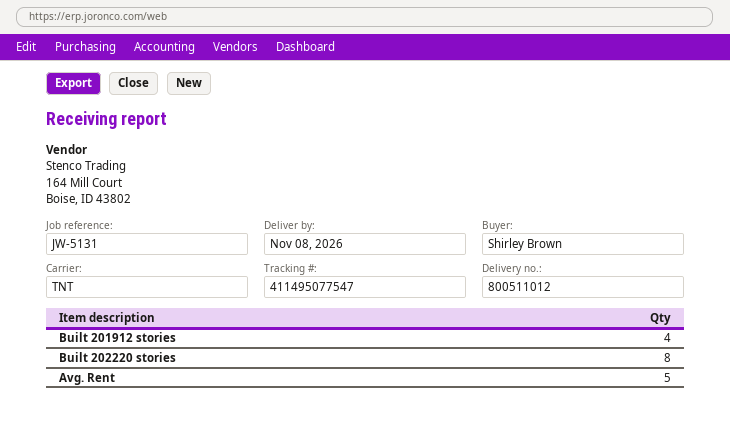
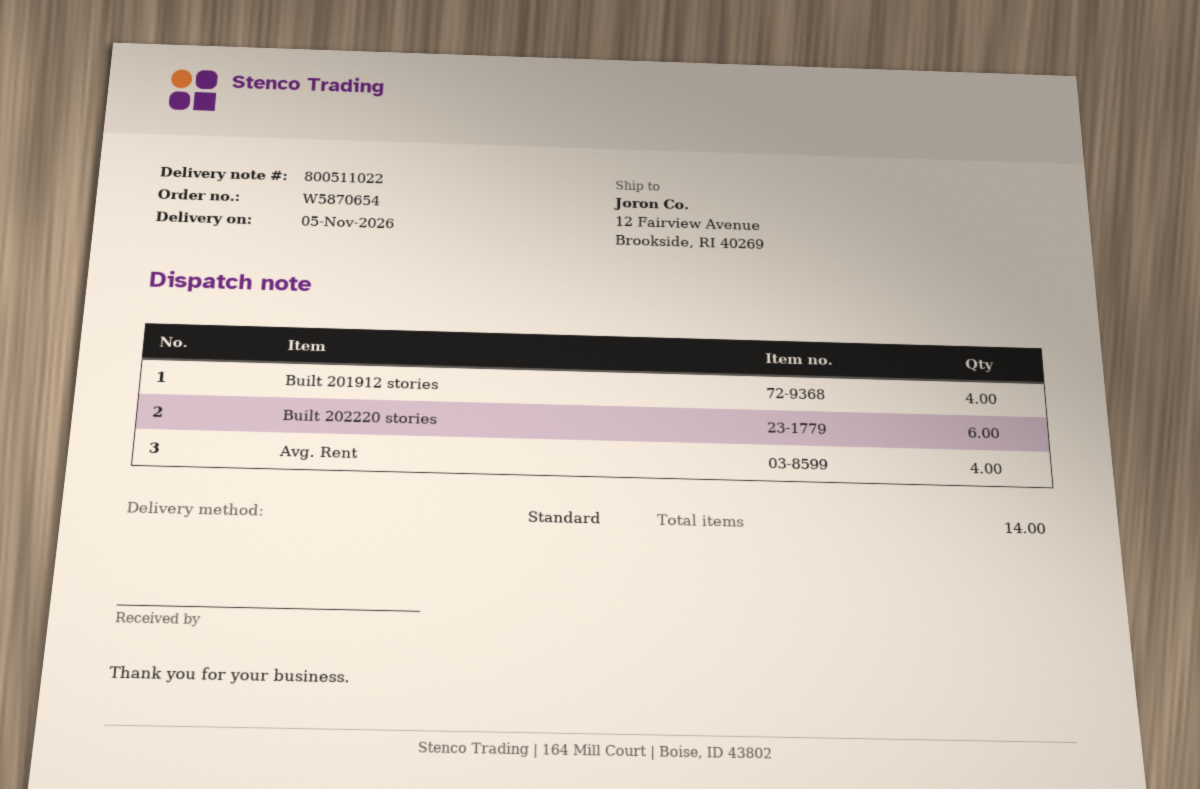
delivery note number: 800511012 -> 800511022
delivery date: 2026-11-08 -> 2026-11-05
shipping method: TNT -> standard
Built 202220 stories: 8 -> 6
Avg. Rent: 5 -> 4

